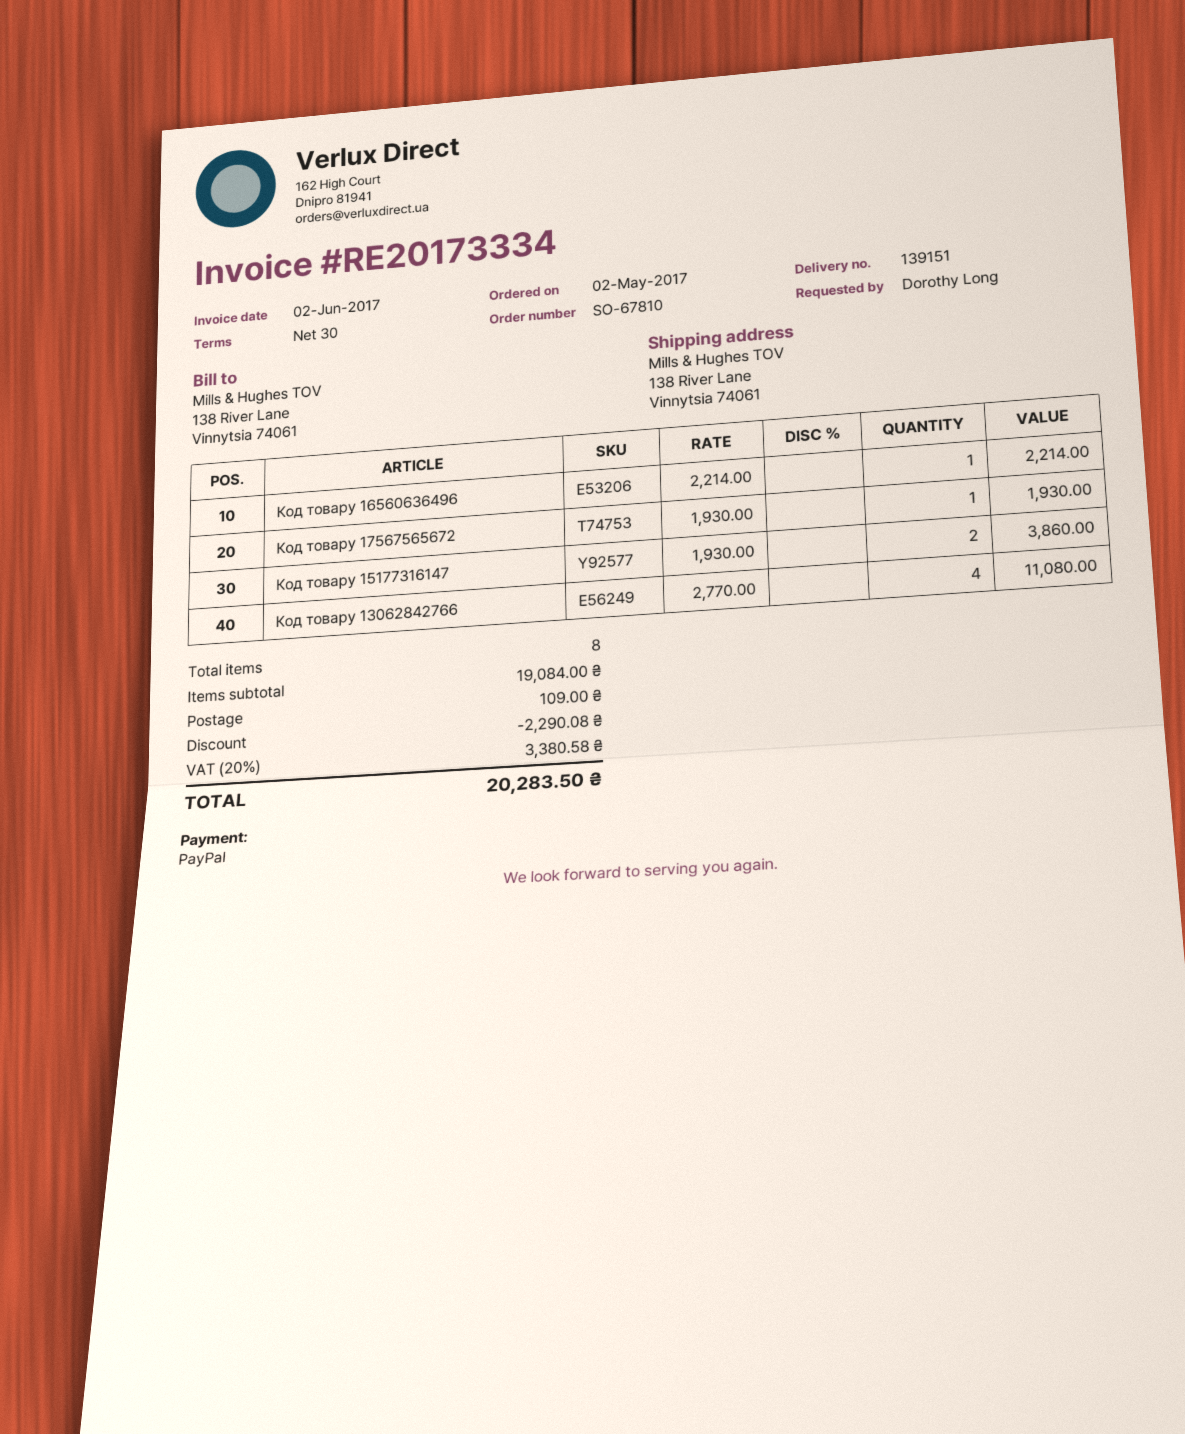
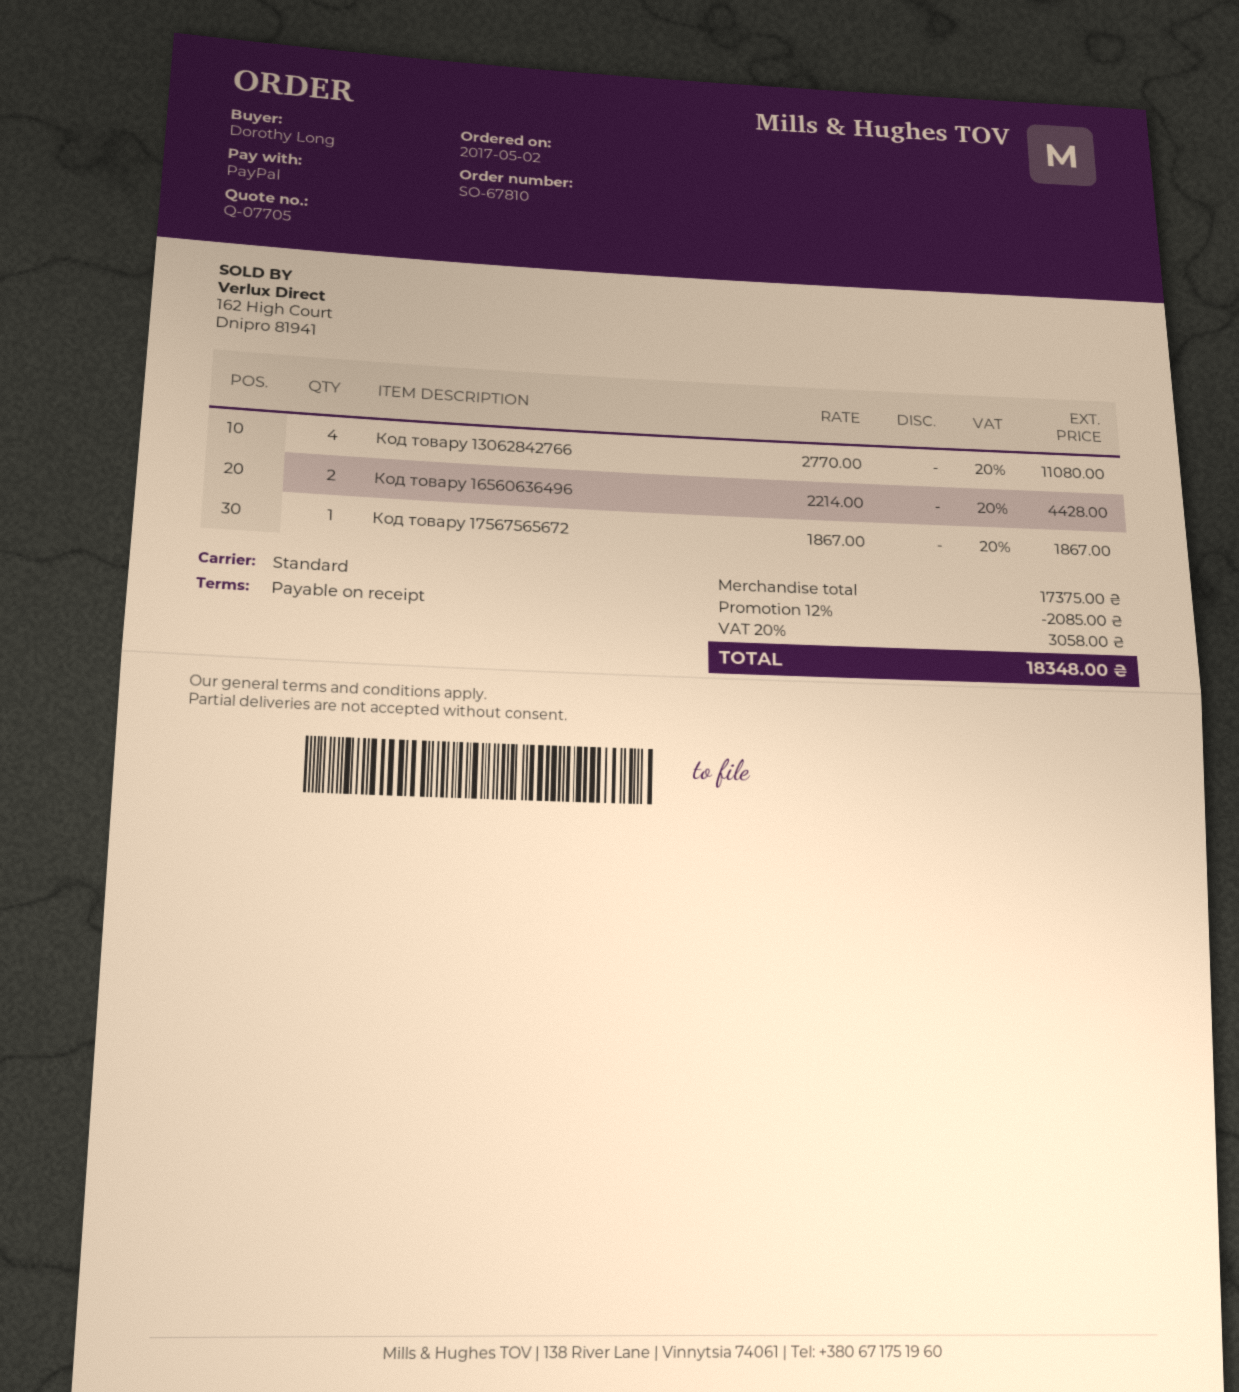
payment terms: 30 days -> on receipt
Код товару 16560636496: 1 x 2214.00 = 2214.00 -> 2 x 2214.00 = 4428.00
Код товару 17567565672: 1 x 1930.00 = 1930.00 -> 1 x 1867.00 = 1867.00
Код товару 15177316147: 2 x 1930.00 = 3860.00 -> none
subtotal: 19084.00 -> 17375.00
discount: 2290.08 -> 2085.00
shipping: 109.00 -> none
tax: 20% = 3380.58 -> 20% = 3058.00
total: 20283.50 -> 18348.00

